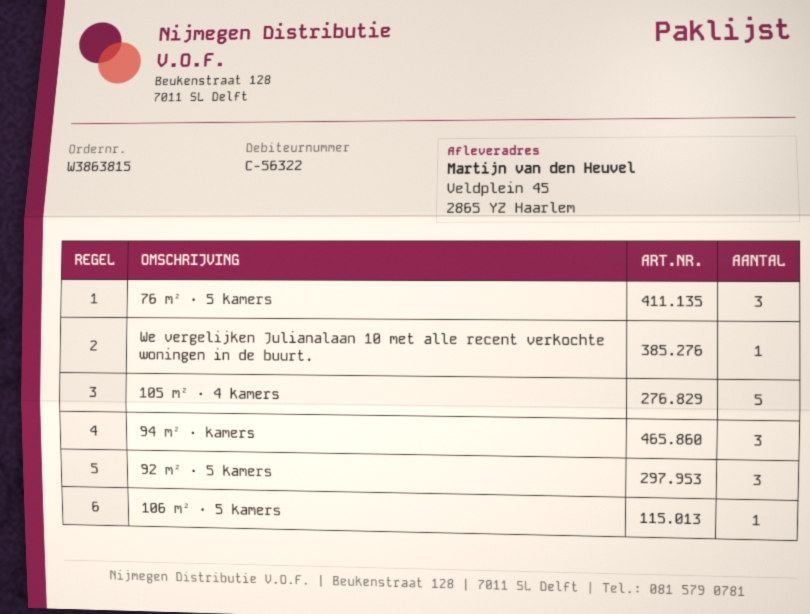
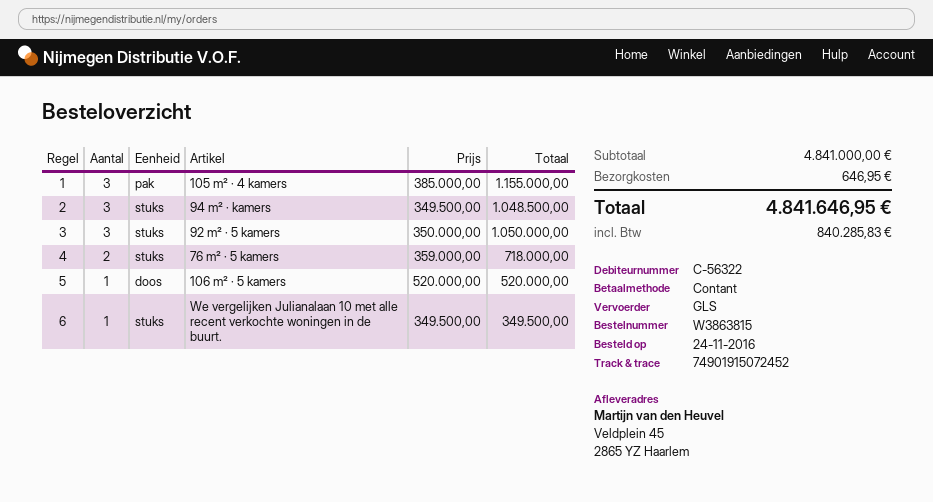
76 m² · 5 kamers: 3 -> 2
105 m² · 4 kamers: 5 -> 3

